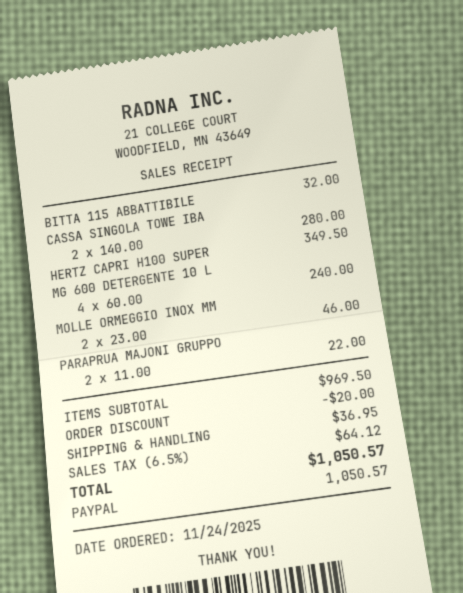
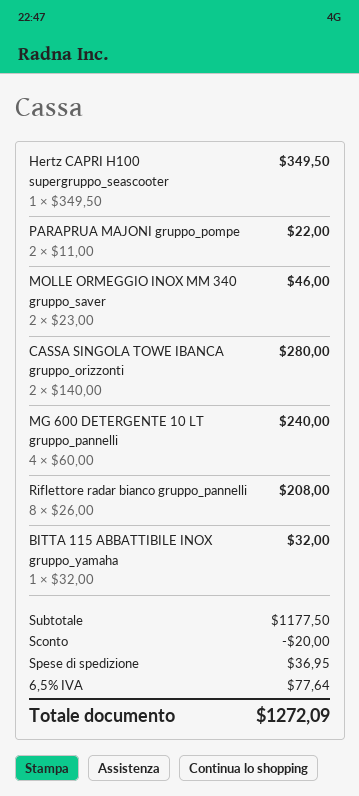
Riflettore radar bianco gruppo_pannelli: none -> 8 x 26.00 = 208.00
subtotal: 969.50 -> 1177.50
tax: 6.5% = 64.12 -> 6.5% = 77.64
total: 1050.57 -> 1272.09

